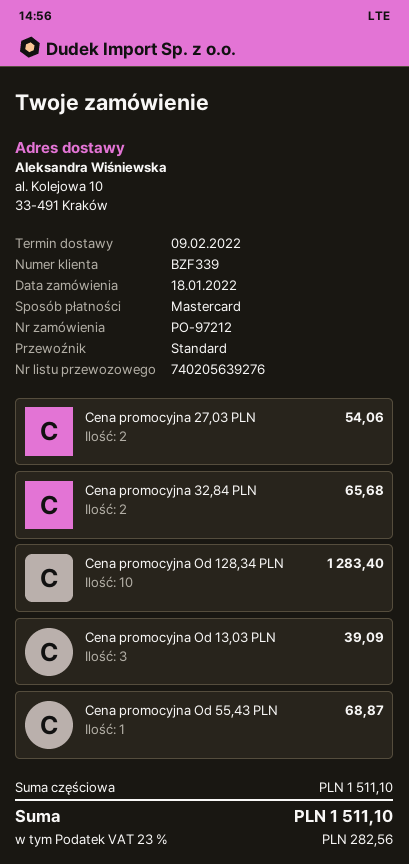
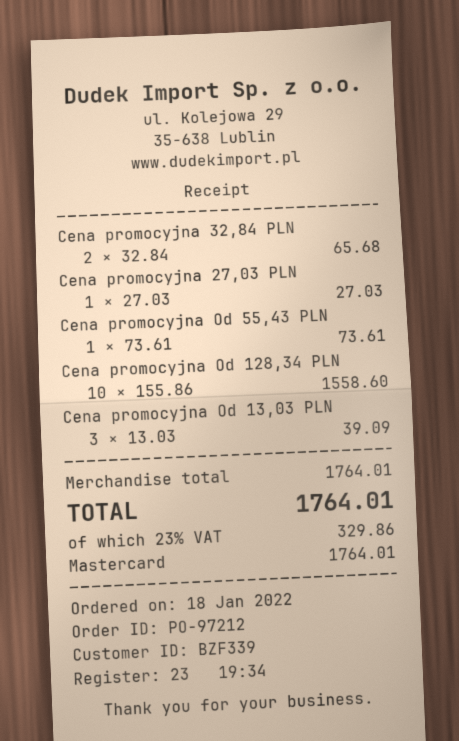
Cena promocyjna 27,03 PLN: 2 for 54.06 -> 1 for 27.03
Cena promocyjna Od 128,34 PLN: 10 for 1283.40 -> 10 for 1558.60
Cena promocyjna Od 55,43 PLN: 1 for 68.87 -> 1 for 73.61
subtotal: 1511.10 -> 1764.01
tax: 23% = 282.56 -> 23% = 329.86
total: 1511.10 -> 1764.01

